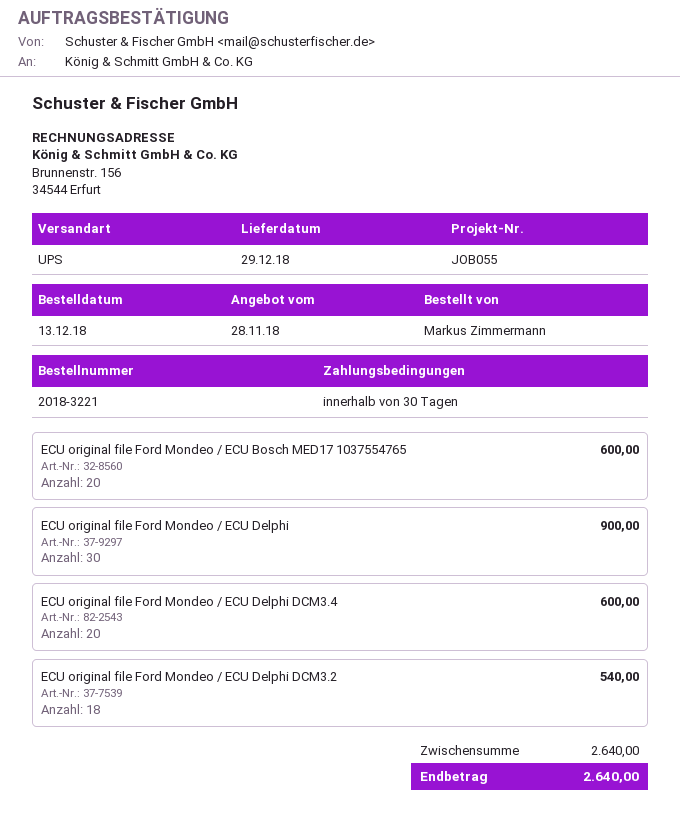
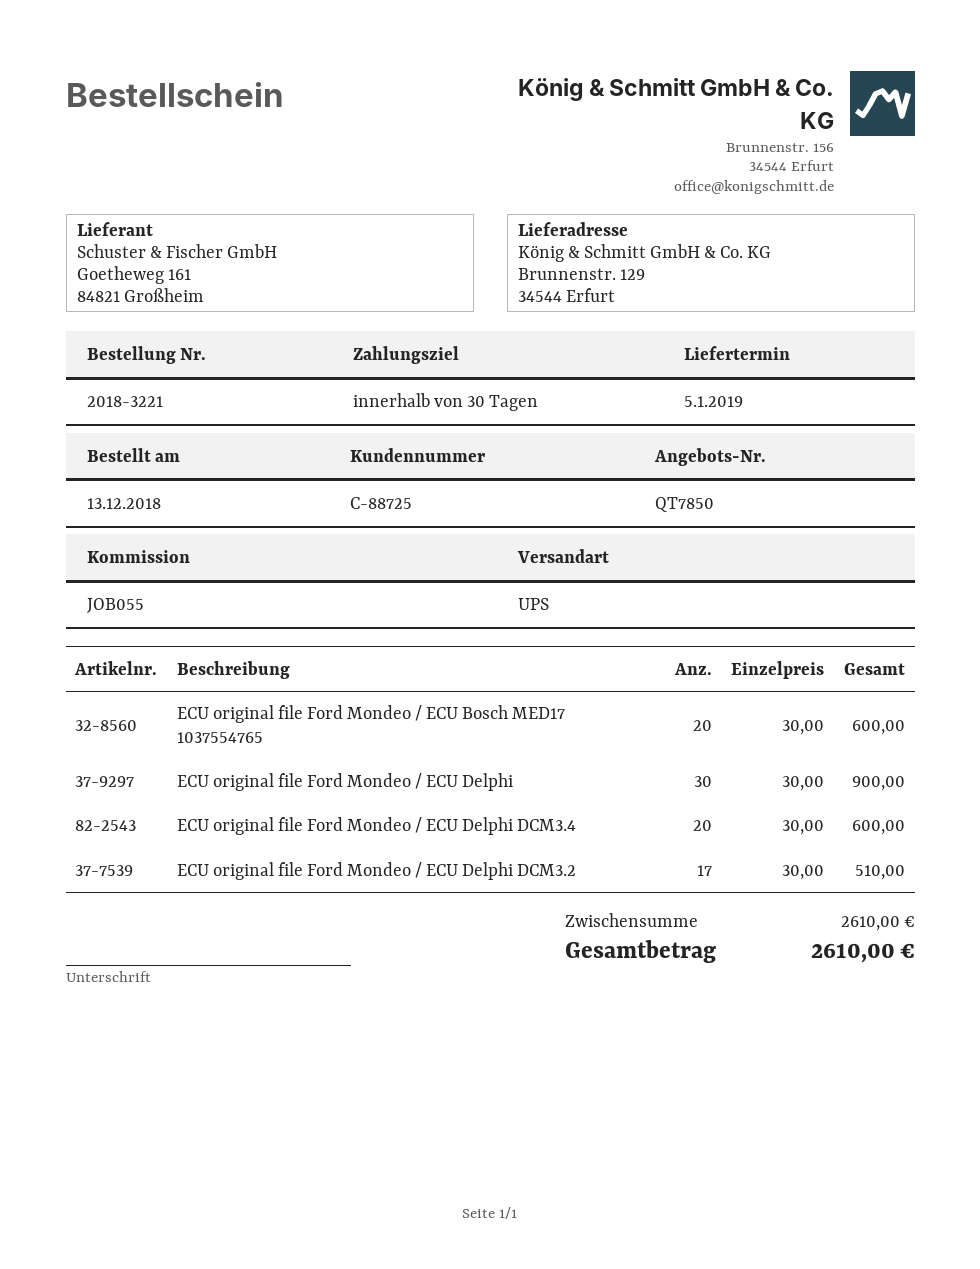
delivery date: 2018-12-29 -> 2019-01-05
ECU original file Ford Mondeo / ECU Delphi DCM3.2: 18 for 540.00 -> 17 for 510.00
subtotal: 2640.00 -> 2610.00
total: 2640.00 -> 2610.00

